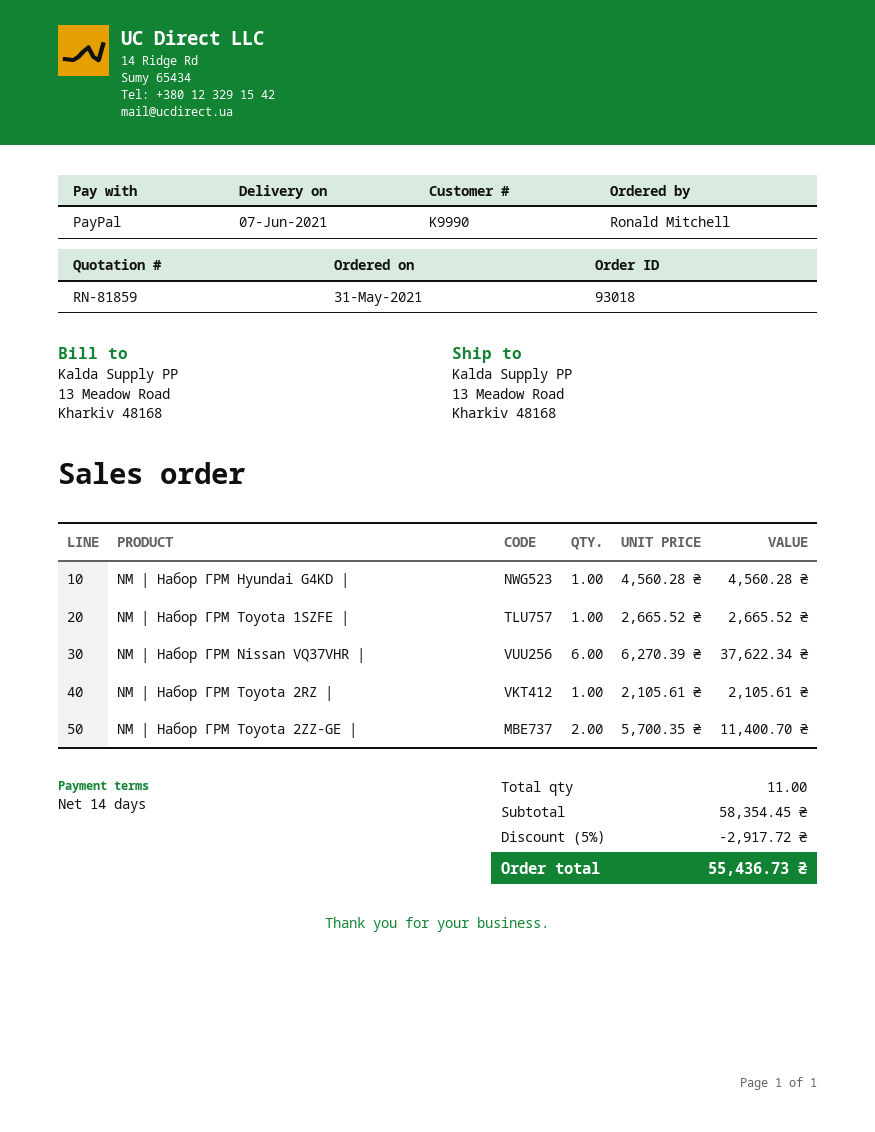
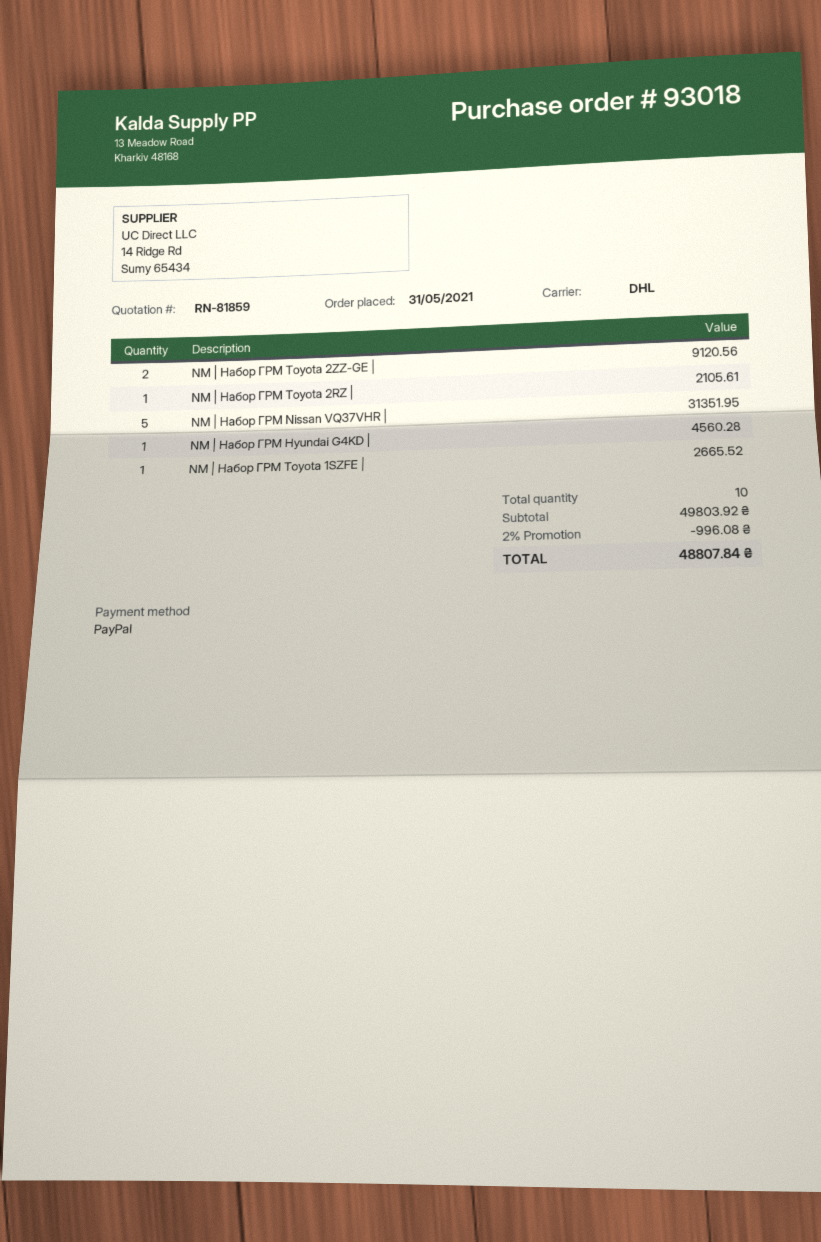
NM | Набор ГРМ Nissan VQ37VHR |: 6 for 37622.34 -> 5 for 31351.95
NM | Набор ГРМ Toyota 2ZZ-GE |: 2 for 11400.70 -> 2 for 9120.56
total quantity: 11 -> 10
subtotal: 58354.45 -> 49803.92
discount: 5% = 2917.72 -> 2% = 996.08
total: 55436.73 -> 48807.84

